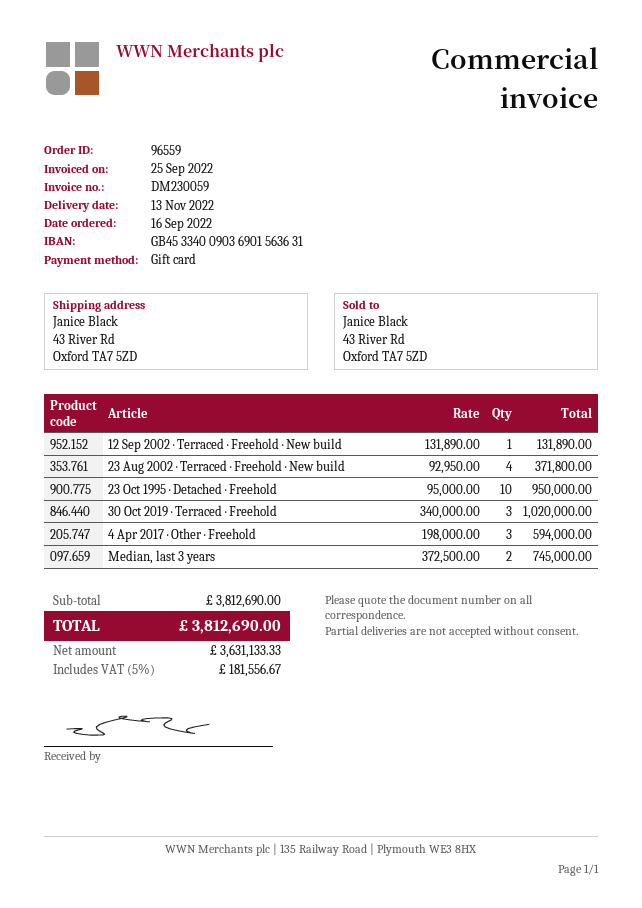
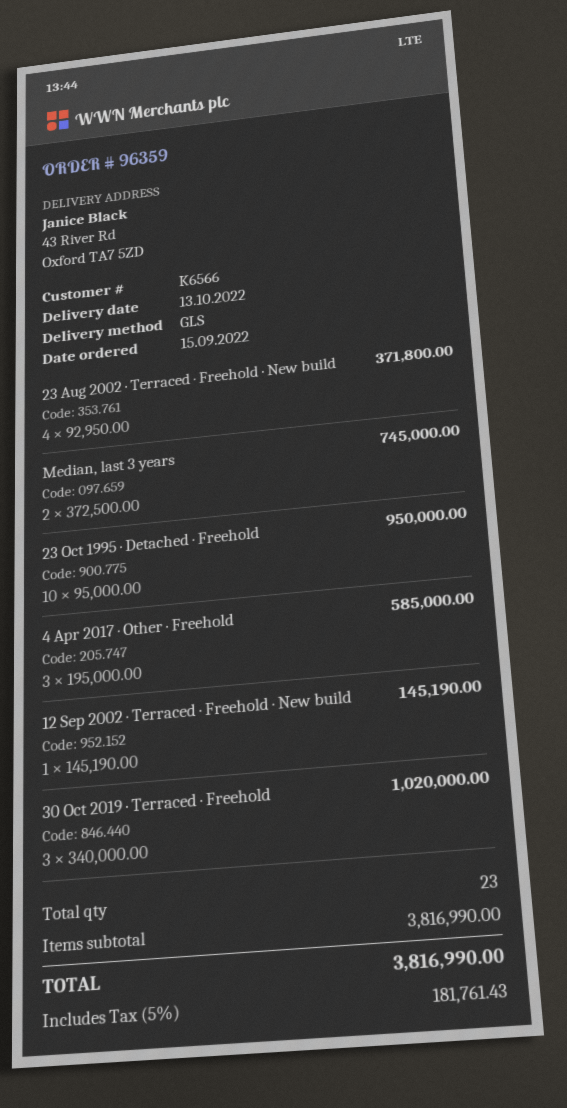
order number: 96559 -> 96359
order date: 2022-09-16 -> 2022-09-15
delivery date: 2022-11-13 -> 2022-10-13
12 Sep 2002 · Terraced · Freehold · New build: 1 x 131890.00 = 131890.00 -> 1 x 145190.00 = 145190.00
4 Apr 2017 · Other · Freehold: 3 x 198000.00 = 594000.00 -> 3 x 195000.00 = 585000.00
subtotal: 3812690.00 -> 3816990.00
tax: 5% = 181556.67 -> 5% = 181761.43
total: 3812690.00 -> 3816990.00

